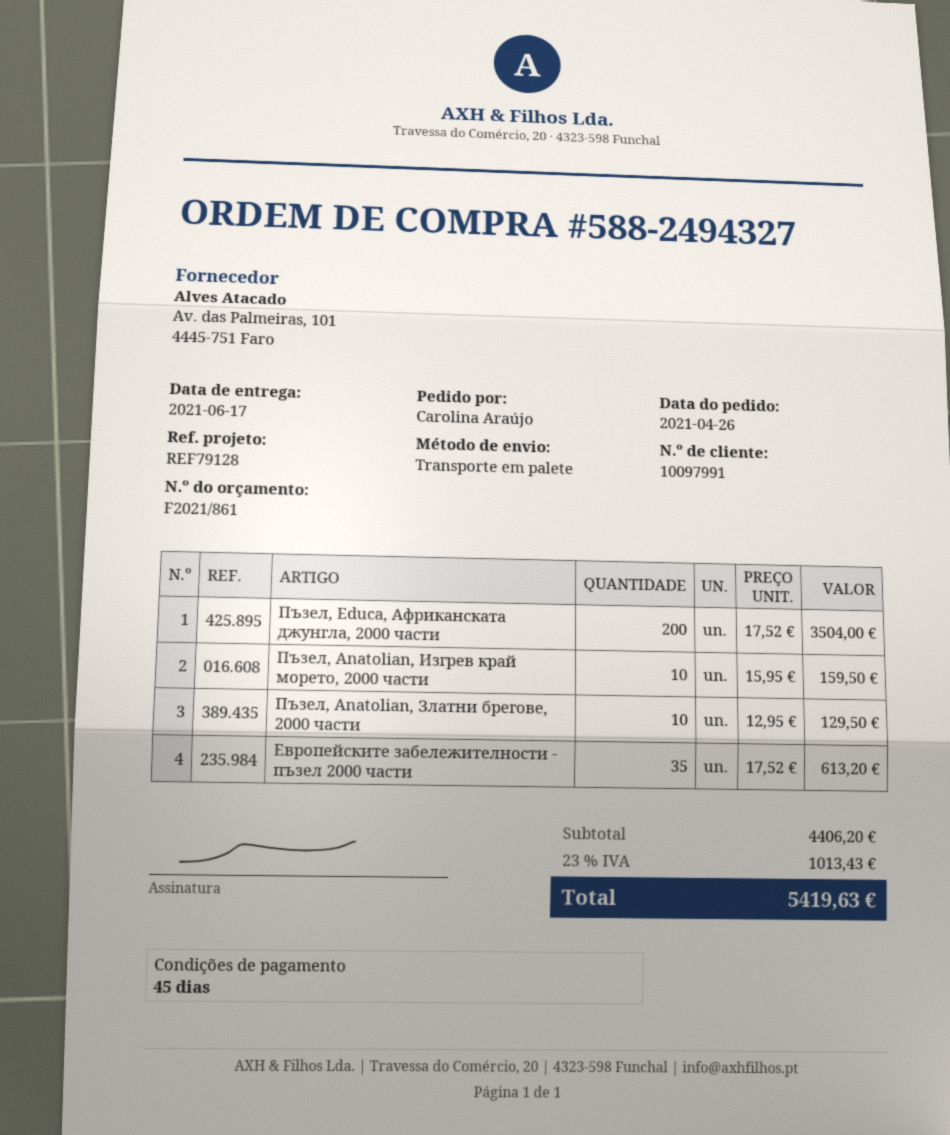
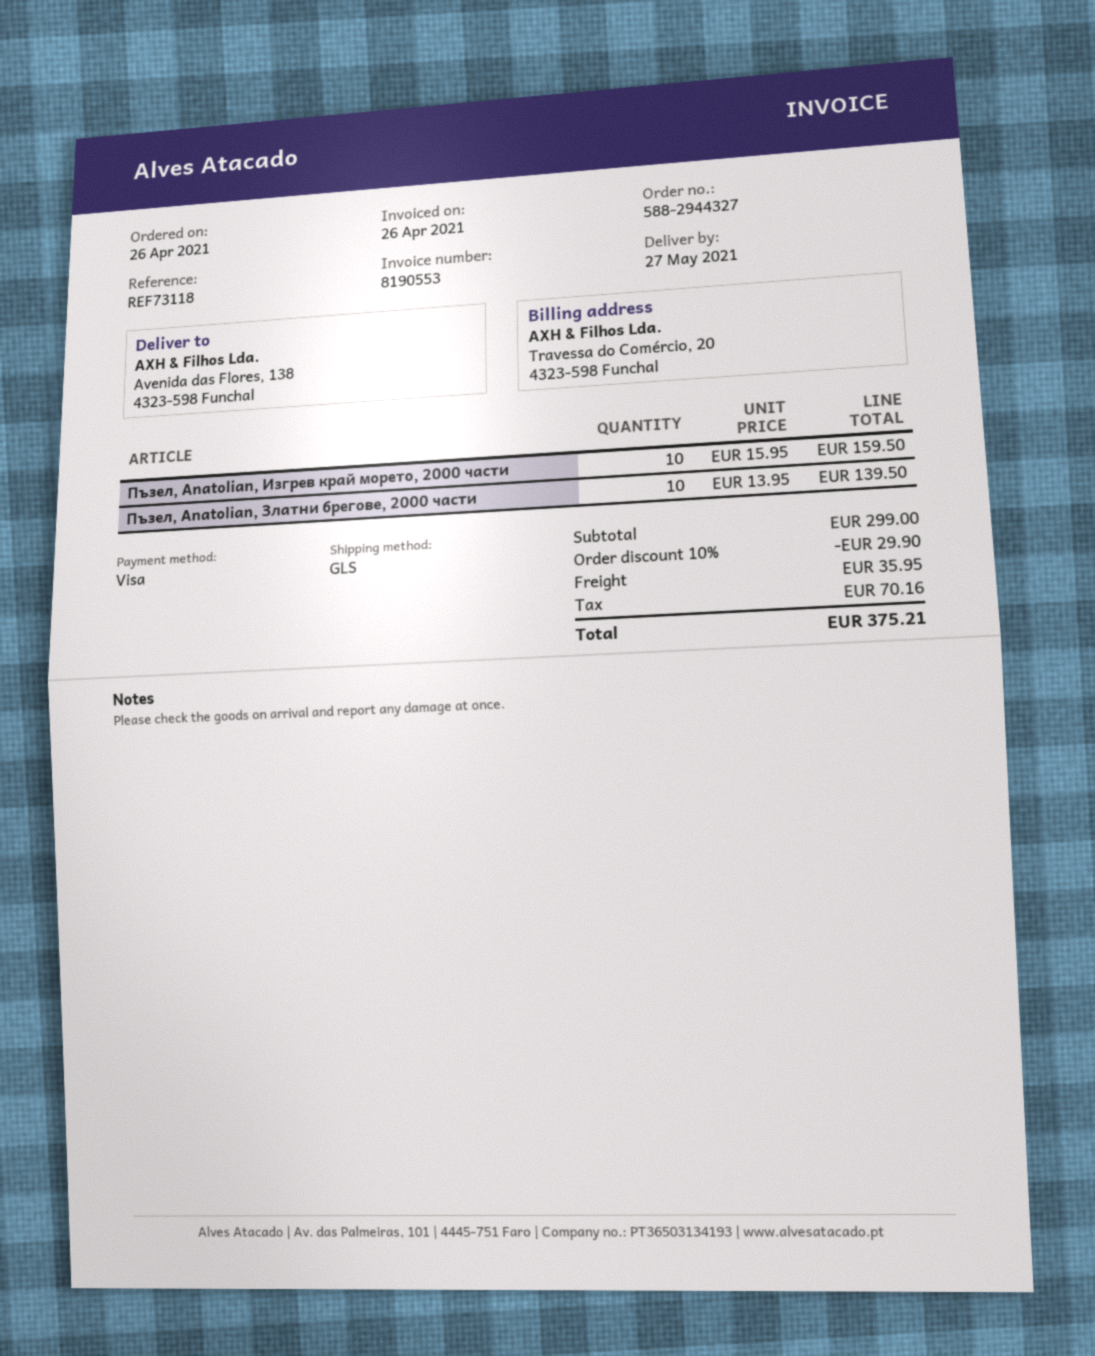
order number: 588-2494327 -> 588-2944327
delivery date: 2021-06-17 -> 2021-05-27
reference: REF79128 -> REF73118
shipping method: pallet freight -> GLS
Пъзел, Educa, Африканската джунгла, 2000 части: 200 x 17.52 = 3504.00 -> none
Пъзел, Anatolian, Златни брегове, 2000 части: 10 x 12.95 = 129.50 -> 10 x 13.95 = 139.50
Европейските забележителности - пъзел 2000 части: 35 x 17.52 = 613.20 -> none
subtotal: 4406.20 -> 299.00
discount: none -> 10% = 29.90
shipping: none -> 35.95
tax: 1013.43 -> 70.16
total: 5419.63 -> 375.21

